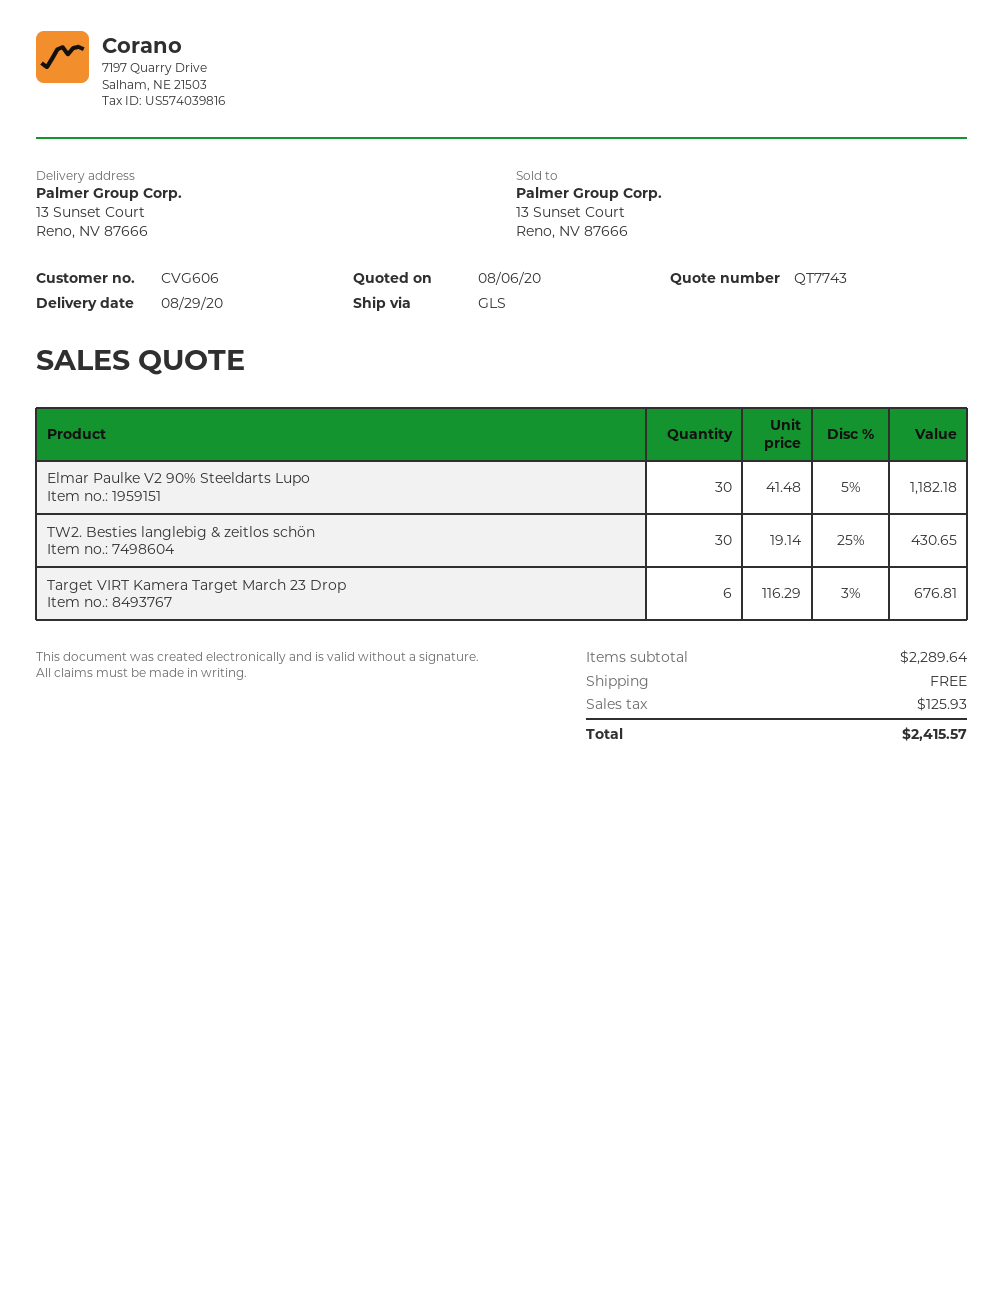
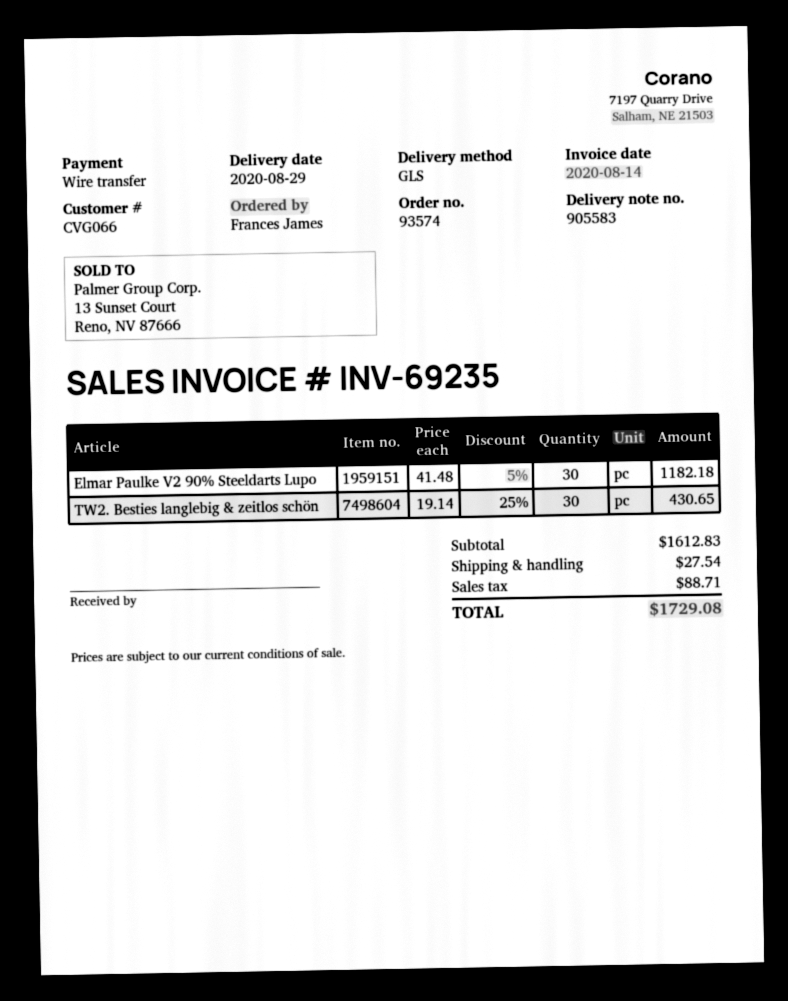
customer number: CVG606 -> CVG066
Target VIRT Kamera Target March 23 Drop: 6 x 116.29 - 3% = 676.81 -> none
subtotal: 2289.64 -> 1612.83
shipping: 0.00 -> 27.54
tax: 125.93 -> 88.71
total: 2415.57 -> 1729.08

